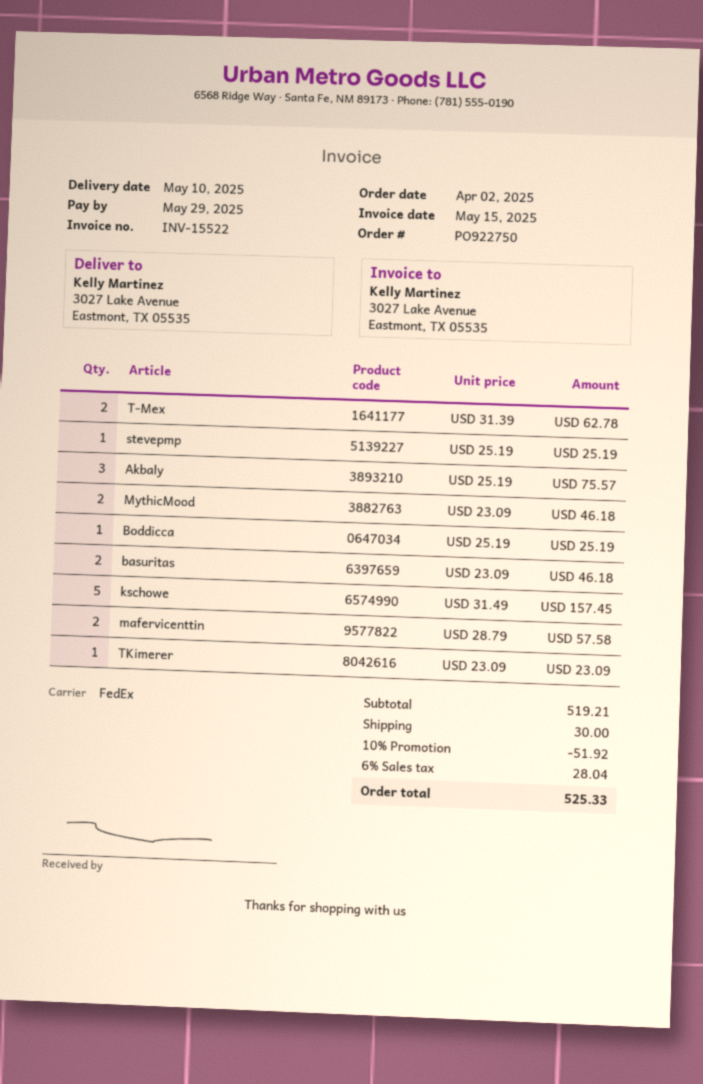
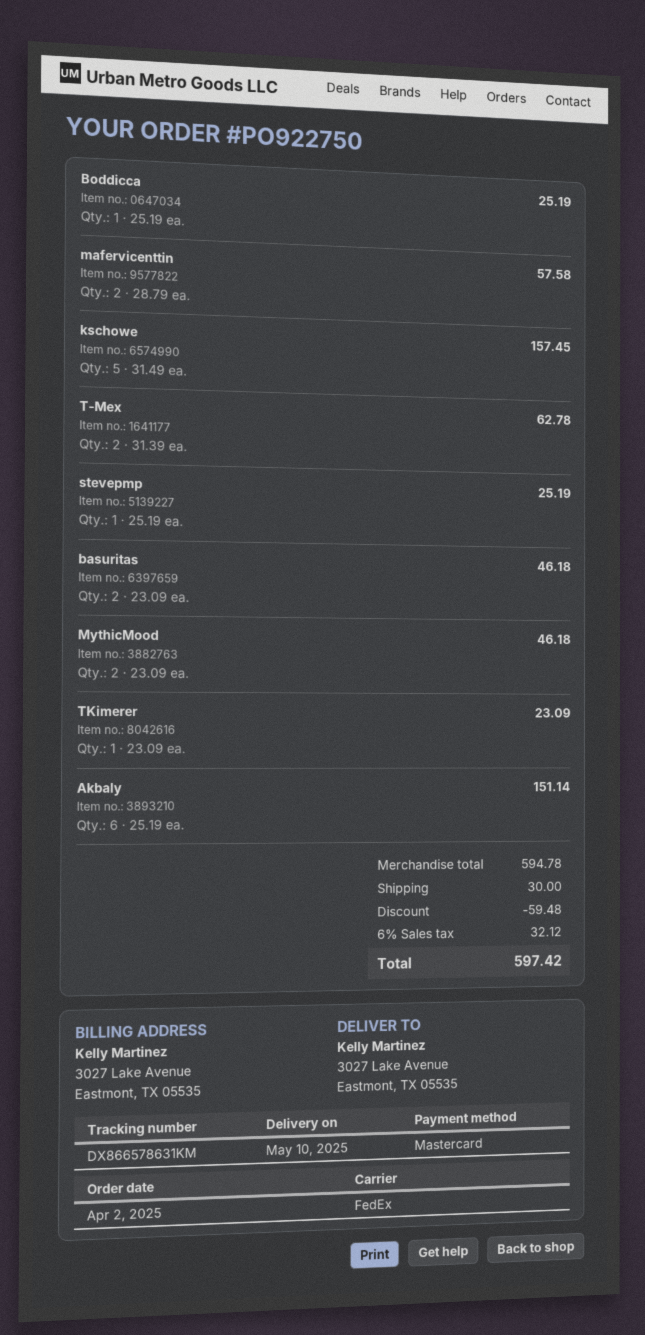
Akbaly: 3 x 25.19 = 75.57 -> 6 x 25.19 = 151.14
subtotal: 519.21 -> 594.78
discount: 51.92 -> 59.48
tax: 6% = 28.04 -> 6% = 32.12
total: 525.33 -> 597.42

